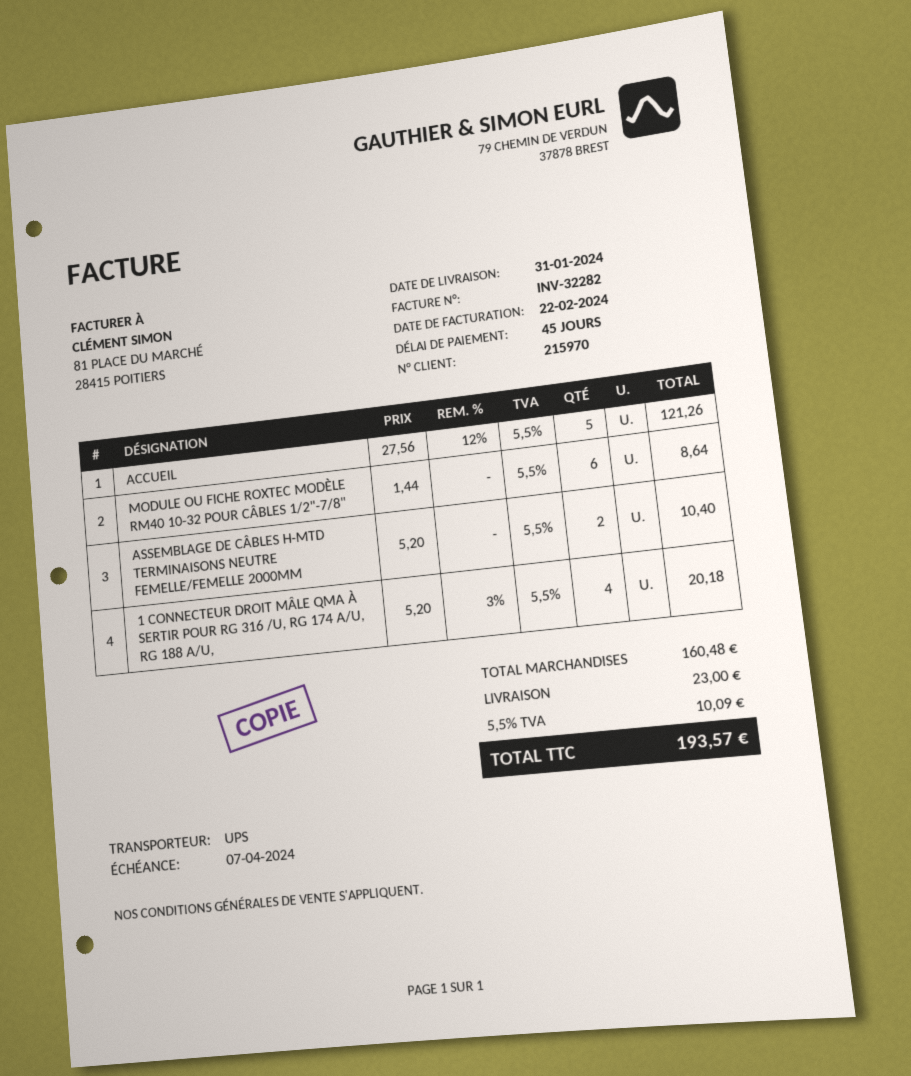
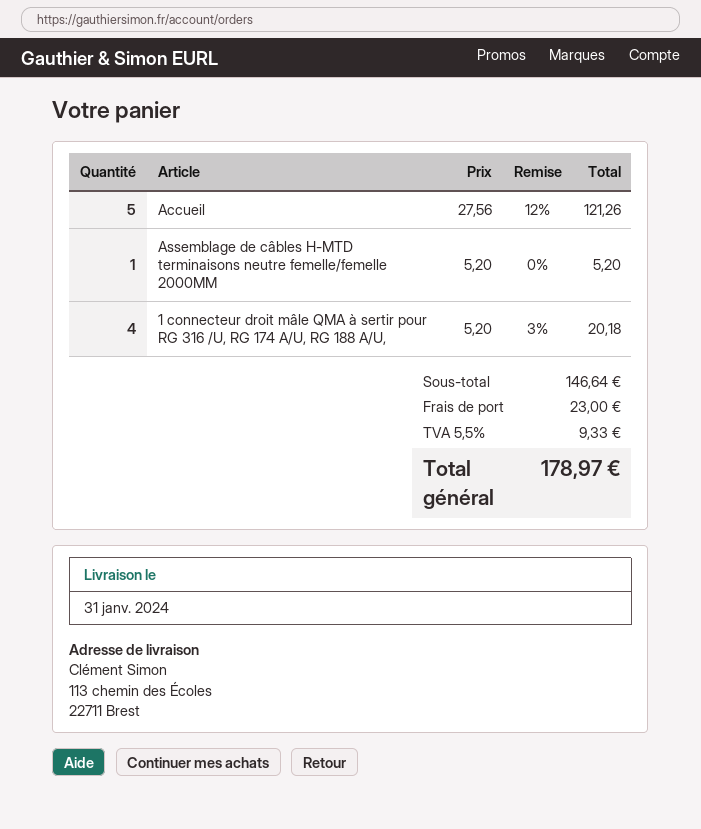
MODULE OU FICHE ROXTEC MODÈLE RM40 10-32 POUR CÂBLES 1/2"-7/8": 6 x 1.44 = 8.64 -> none
ASSEMBLAGE DE CÂBLES H-MTD TERMINAISONS NEUTRE FEMELLE/FEMELLE 2000MM: 2 x 5.20 = 10.40 -> 1 x 5.20 = 5.20
subtotal: 160.48 -> 146.64
tax: 5.5% = 10.09 -> 5.5% = 9.33
total: 193.57 -> 178.97

